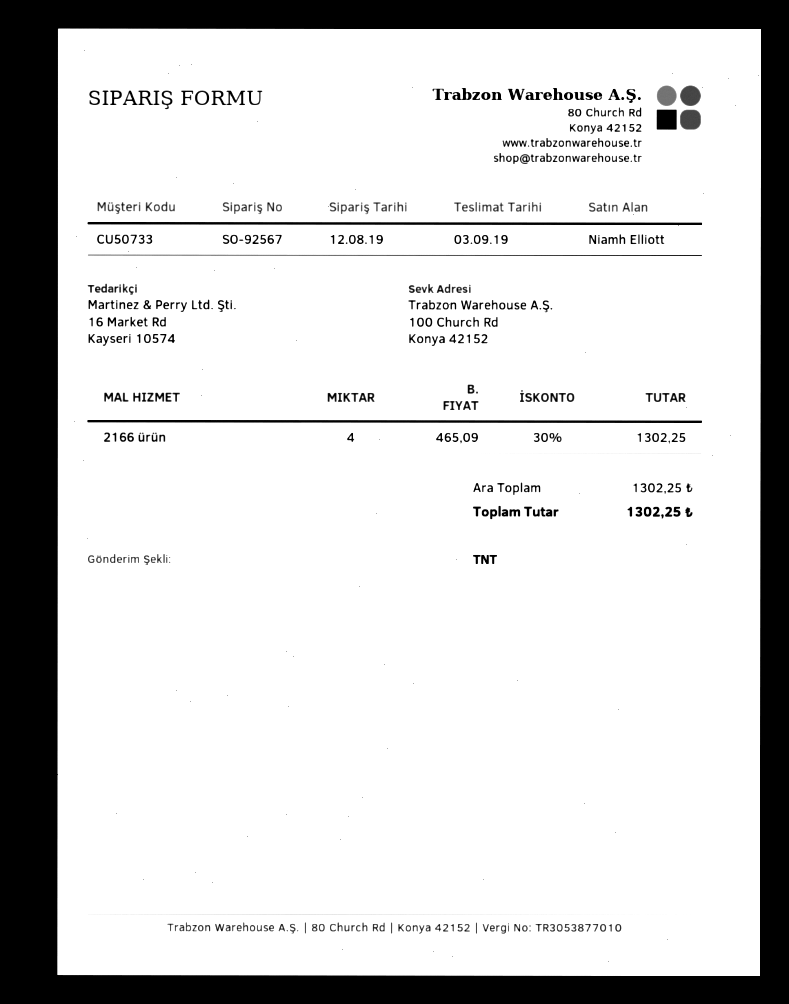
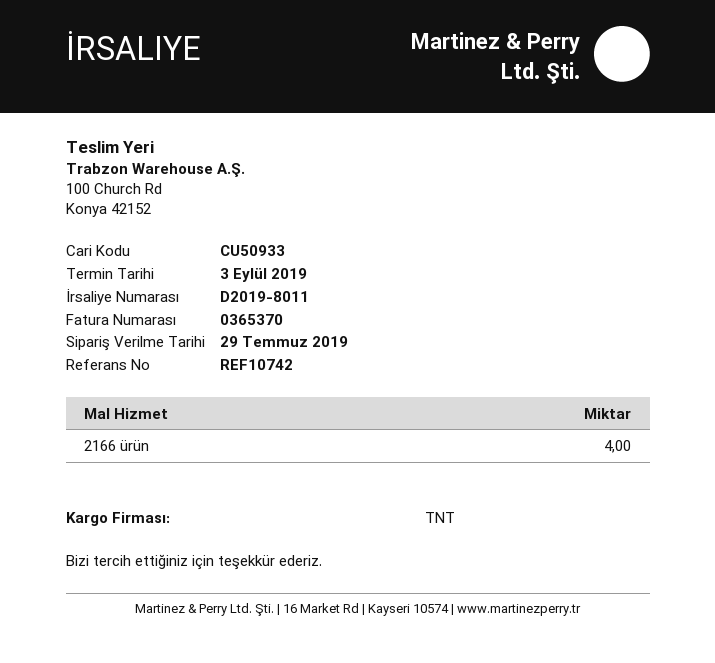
order date: 2019-08-12 -> 2019-07-29
customer number: CU50733 -> CU50933

